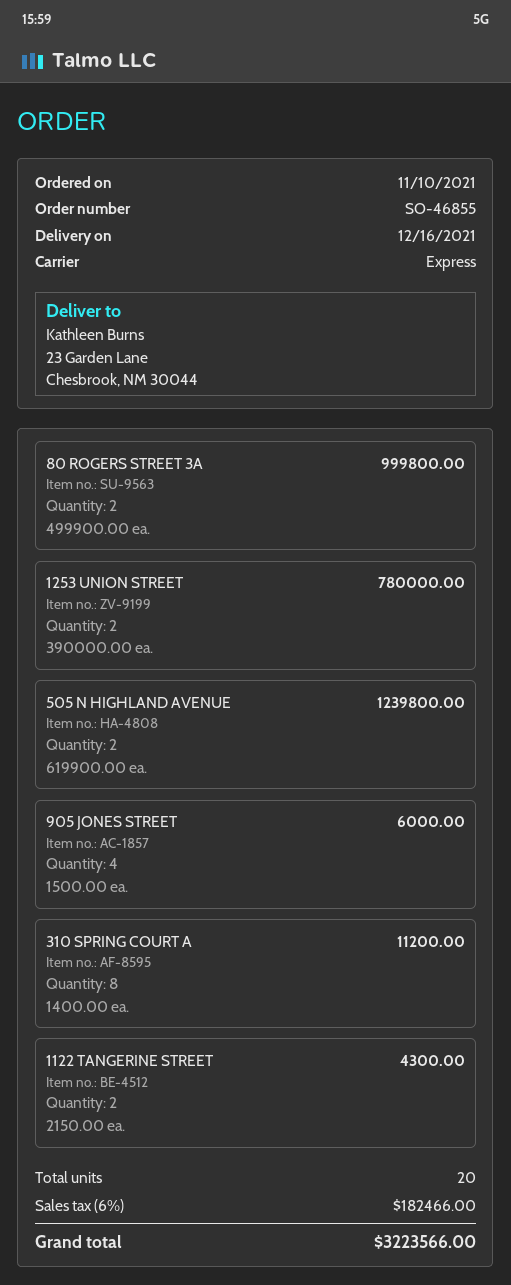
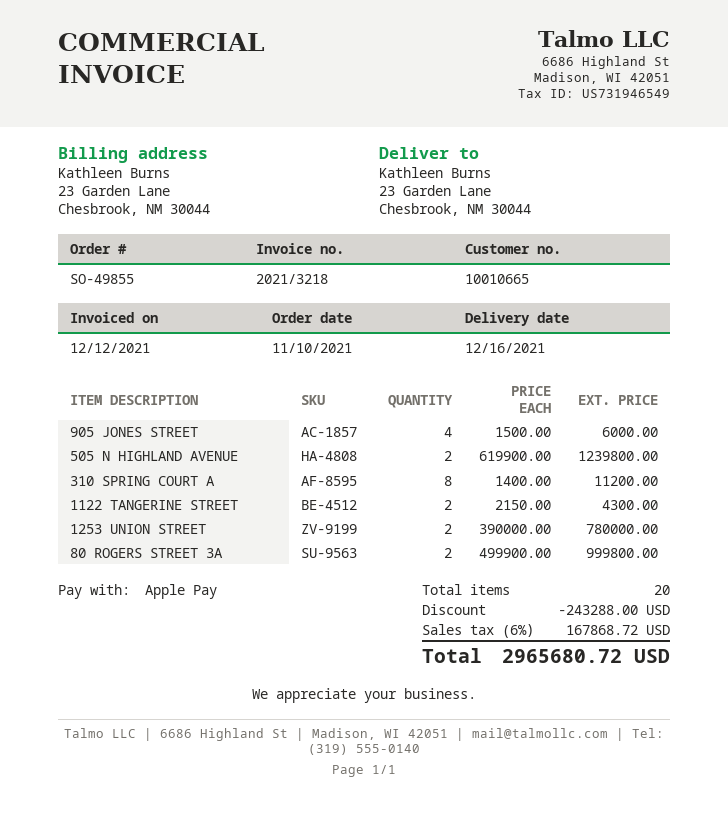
order number: SO-46855 -> SO-49855
discount: none -> 243288.00
tax: 6% = 182466.00 -> 6% = 167868.72
total: 3223566.00 -> 2965680.72

